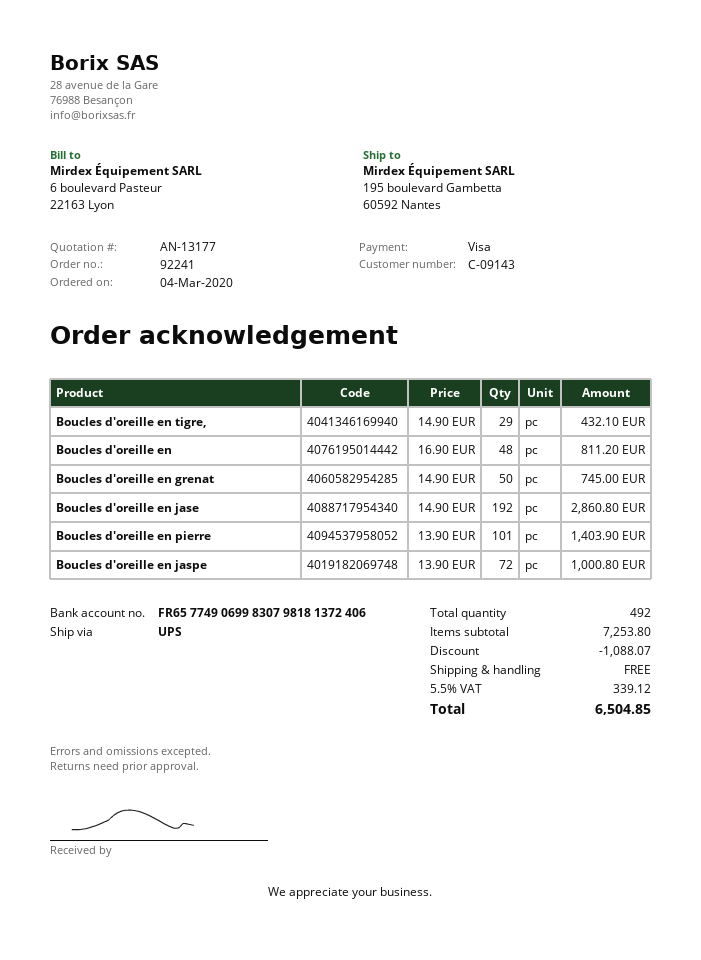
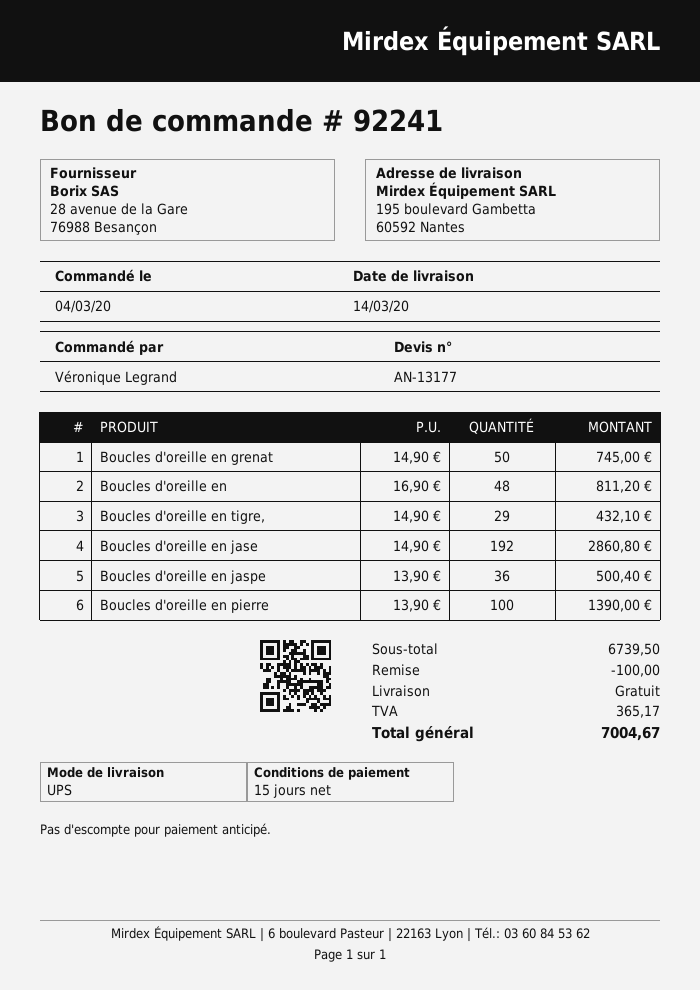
Boucles d'oreille en pierre: 101 x 13.90 = 1403.90 -> 100 x 13.90 = 1390.00
Boucles d'oreille en jaspe: 72 x 13.90 = 1000.80 -> 36 x 13.90 = 500.40
subtotal: 7253.80 -> 6739.50
discount: 1088.07 -> 100.00
tax: 339.12 -> 365.17
total: 6504.85 -> 7004.67

